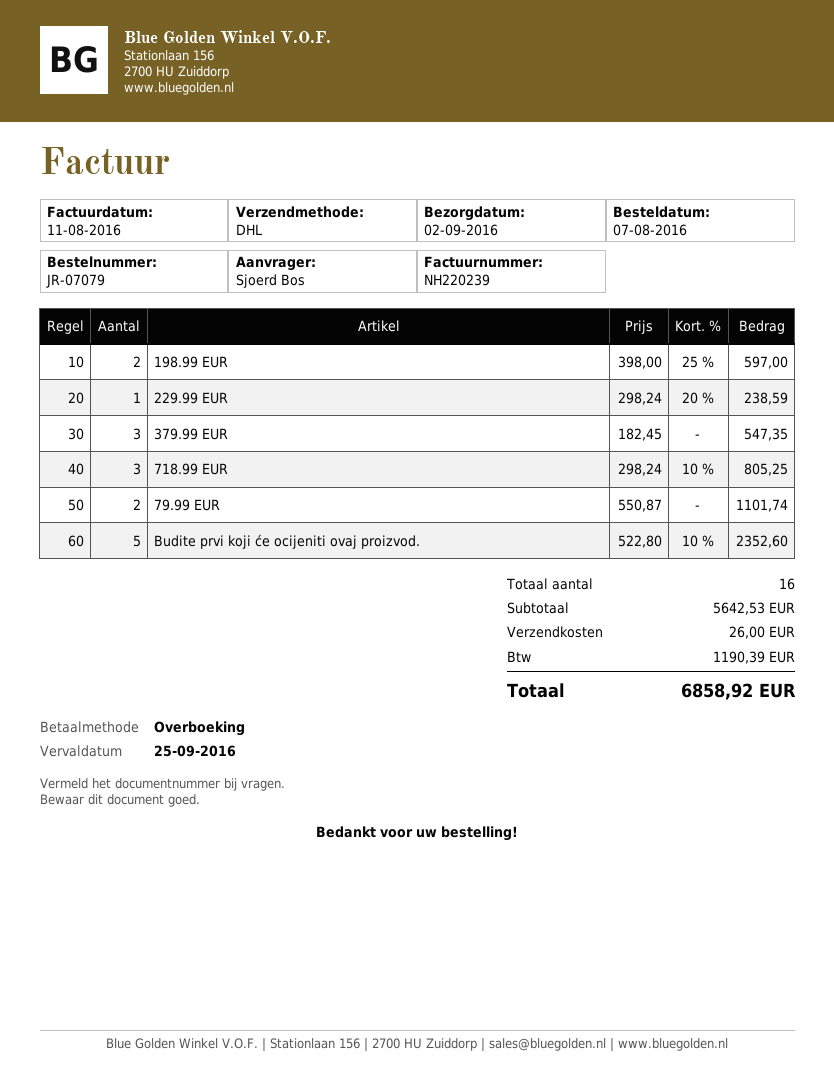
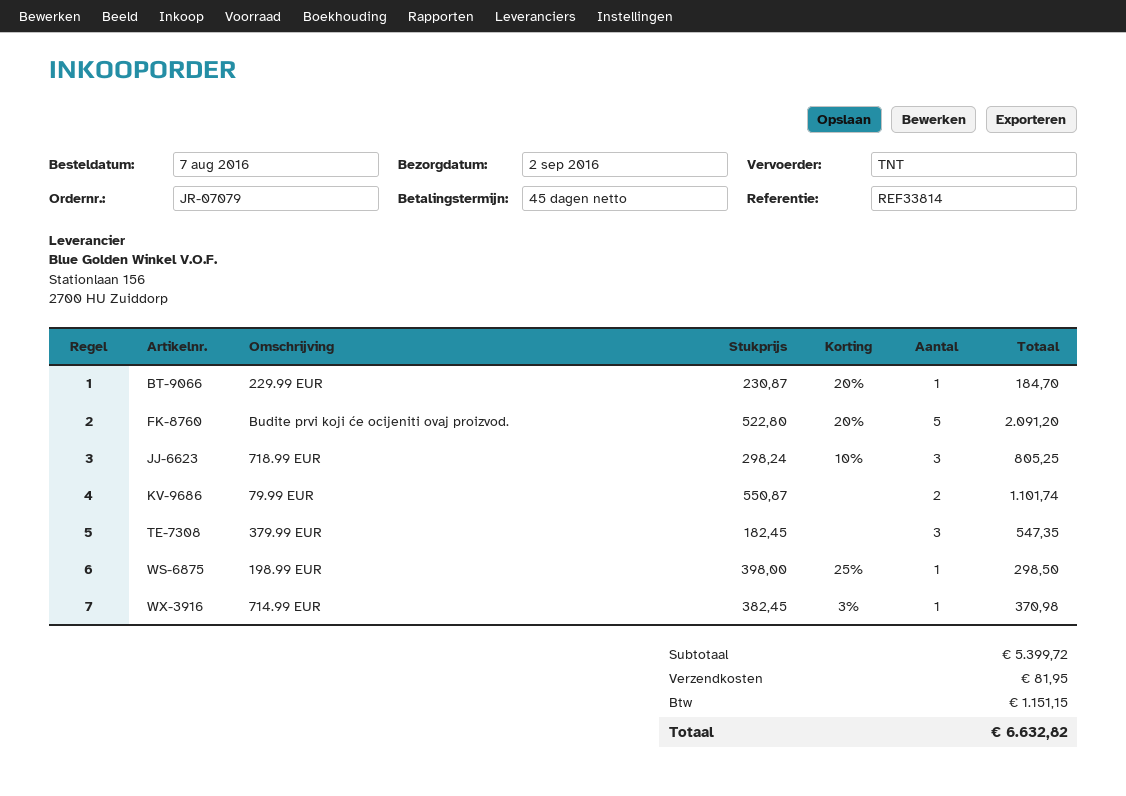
shipping method: DHL -> TNT
198.99 EUR: 2 x 398.00 - 25% = 597.00 -> 1 x 398.00 - 25% = 298.50
229.99 EUR: 1 x 298.24 - 20% = 238.59 -> 1 x 230.87 - 20% = 184.70
Budite prvi koji će ocijeniti ovaj proizvod.: 5 x 522.80 - 10% = 2352.60 -> 5 x 522.80 - 20% = 2091.20
714.99 EUR: none -> 1 x 382.45 - 3% = 370.98
subtotal: 5642.53 -> 5399.72
shipping: 26.00 -> 81.95
tax: 1190.39 -> 1151.15
total: 6858.92 -> 6632.82

